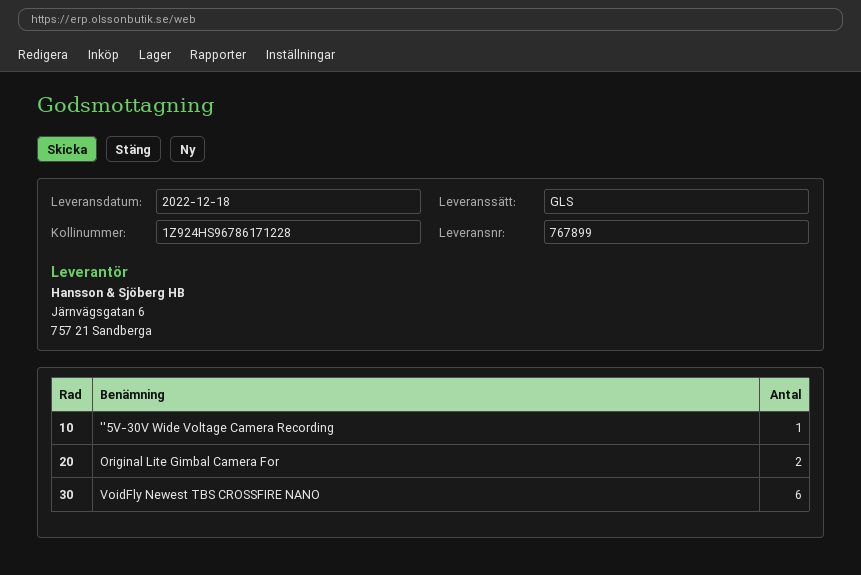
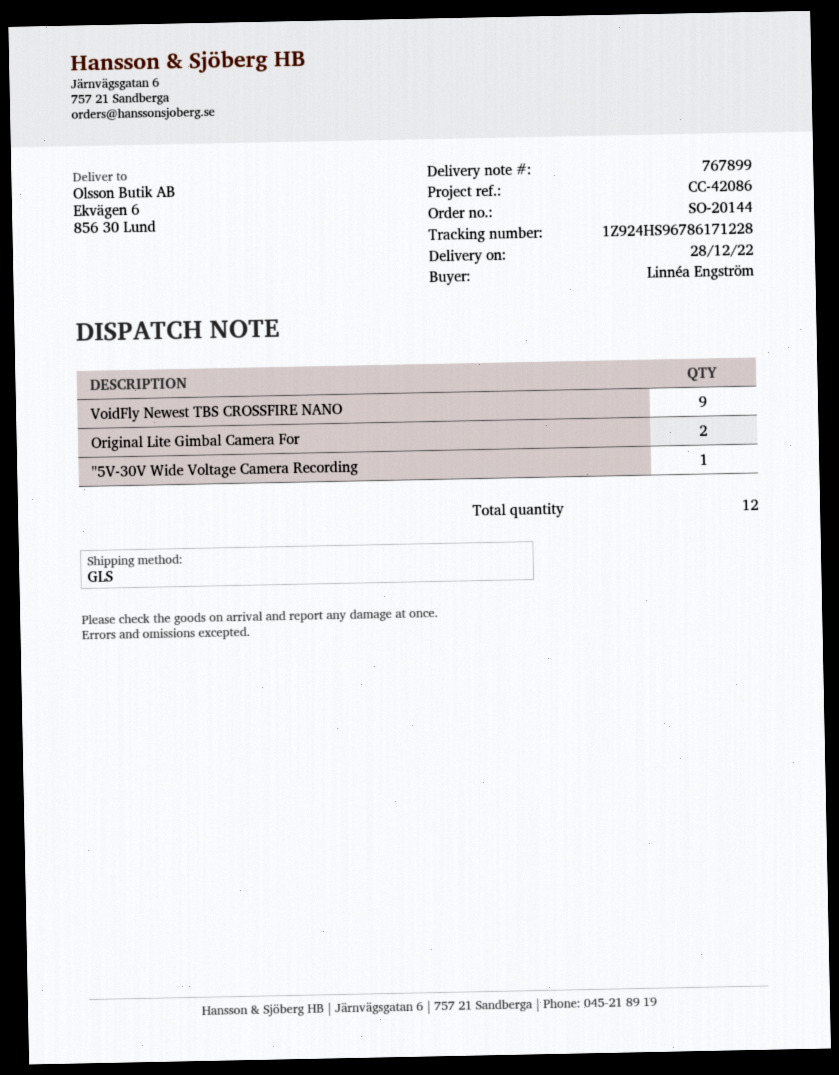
delivery date: 2022-12-18 -> 2022-12-28
VoidFly Newest TBS CROSSFIRE NANO: 6 -> 9

